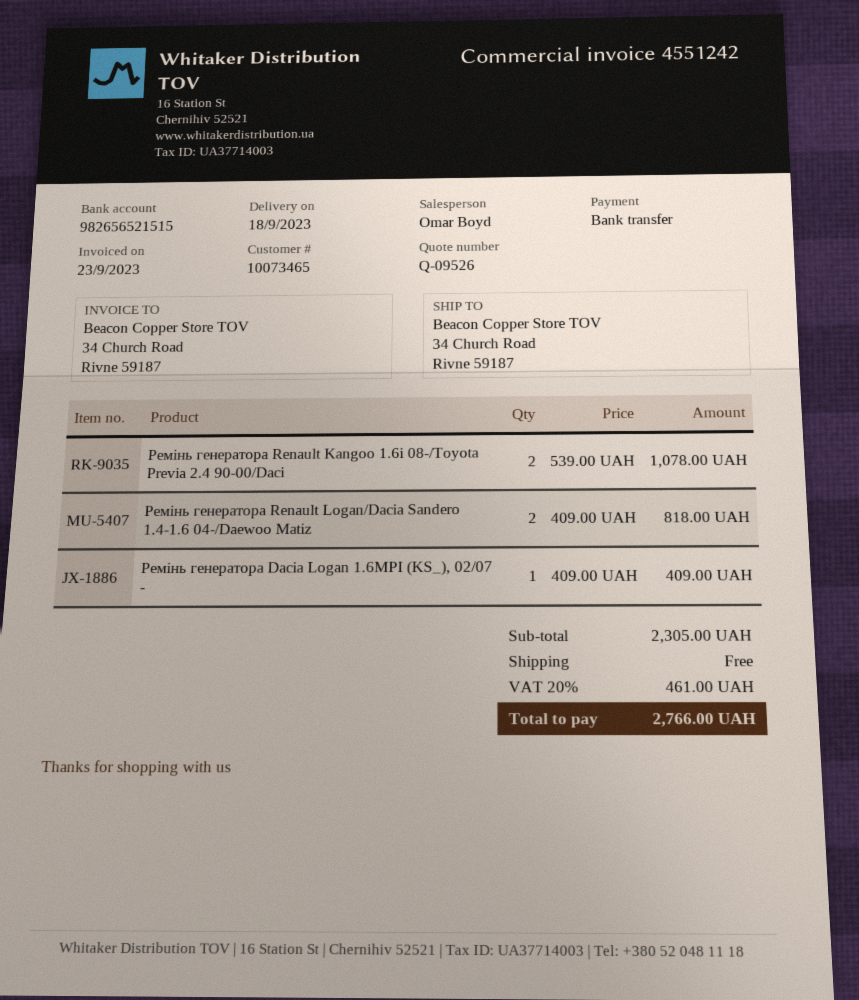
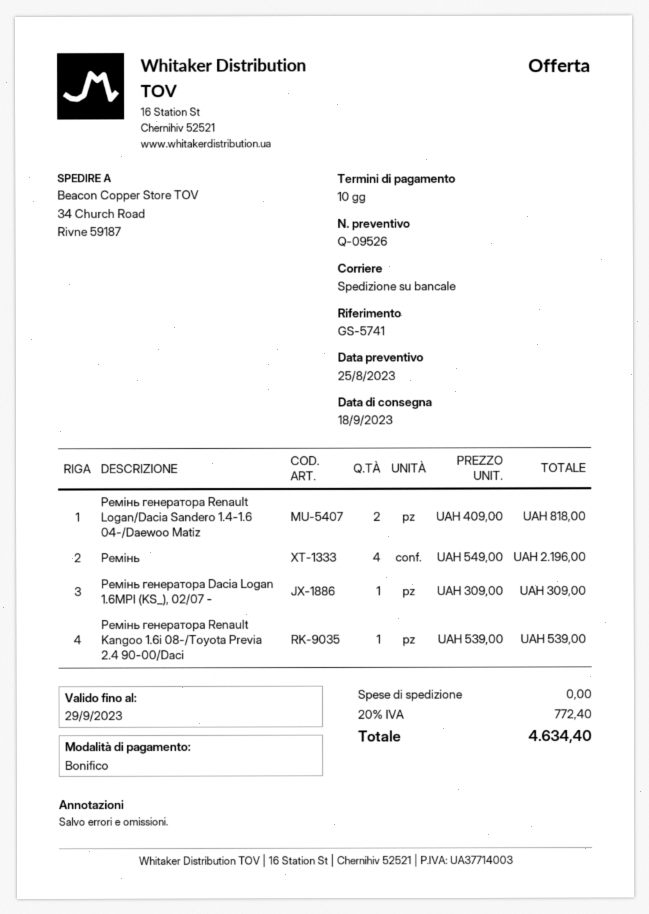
Ремінь генератора Renault Kangoo 1.6i 08-/Toyota Previa 2.4 90-00/Daci: 2 x 539.00 = 1078.00 -> 1 x 539.00 = 539.00
Ремінь генератора Dacia Logan 1.6MPI (KS_), 02/07 -: 1 x 409.00 = 409.00 -> 1 x 309.00 = 309.00
Ремінь: none -> 4 x 549.00 = 2196.00
tax: 20% = 461.00 -> 20% = 772.40
total: 2766.00 -> 4634.40

